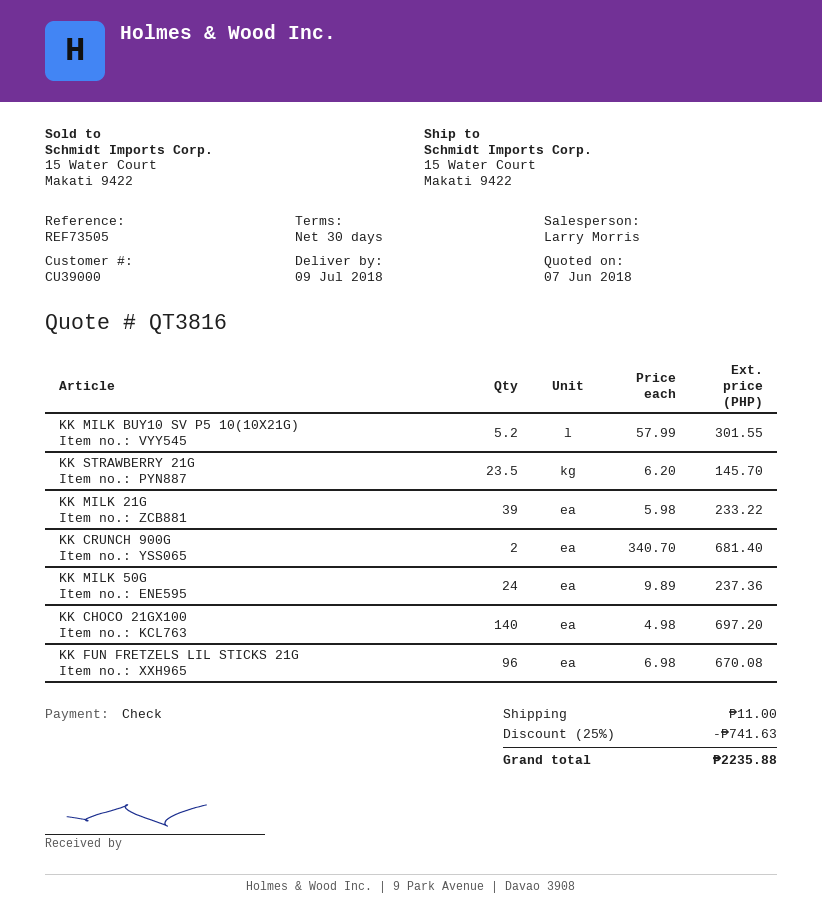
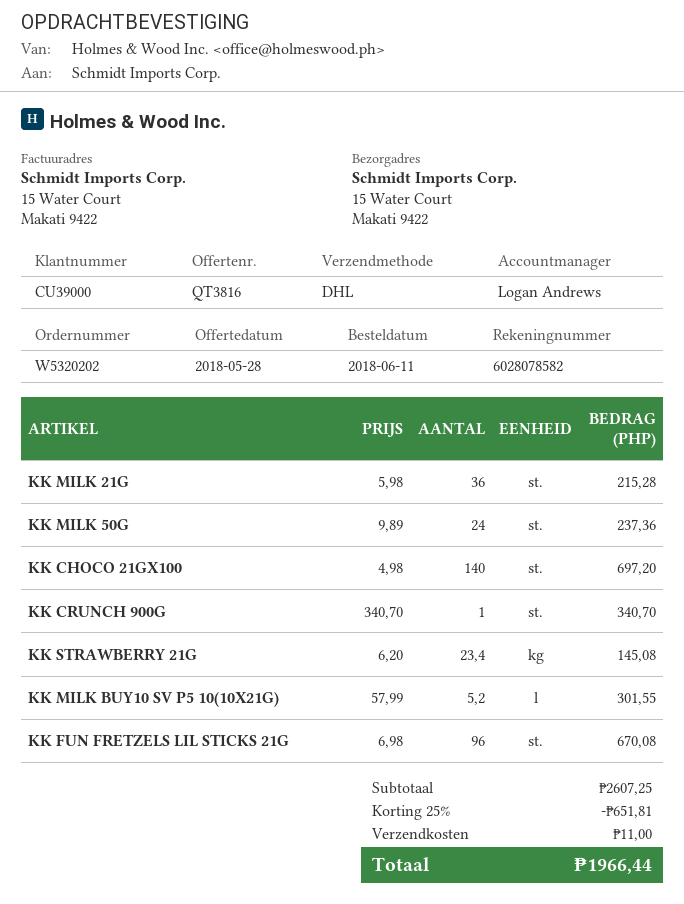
quote date: 2018-06-07 -> 2018-05-28
sales rep: Larry Morris -> Logan Andrews
KK STRAWBERRY 21G: 23.5 x 6.20 = 145.70 -> 23.4 x 6.20 = 145.08
KK MILK 21G: 39 x 5.98 = 233.22 -> 36 x 5.98 = 215.28
KK CRUNCH 900G: 2 x 340.70 = 681.40 -> 1 x 340.70 = 340.70
discount: 25% = 741.63 -> 25% = 651.81
total: 2235.88 -> 1966.44

